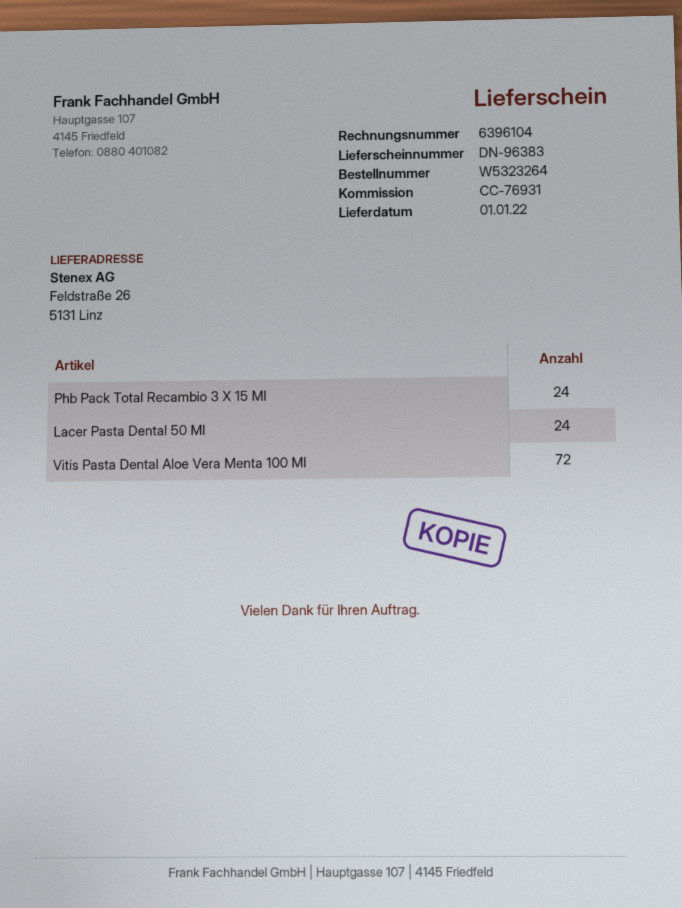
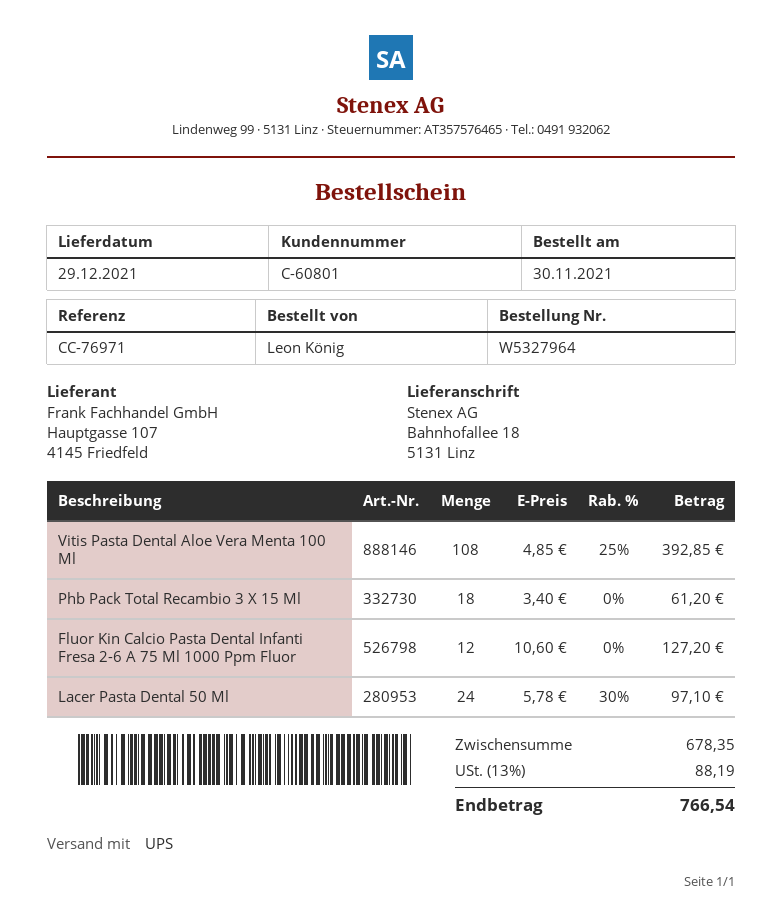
order number: W5323264 -> W5327964
delivery date: 2022-01-01 -> 2021-12-29
reference: CC-76931 -> CC-76971
ship to: Feldstraße 26, 5131 Linz -> Bahnhofallee 18, 5131 Linz
Phb Pack Total Recambio 3 X 15 Ml: 24 -> 18
Vitis Pasta Dental Aloe Vera Menta 100 Ml: 72 -> 108
Fluor Kin Calcio Pasta Dental Infanti Fresa 2-6 A 75 Ml 1000 Ppm Fluor: none -> 12

